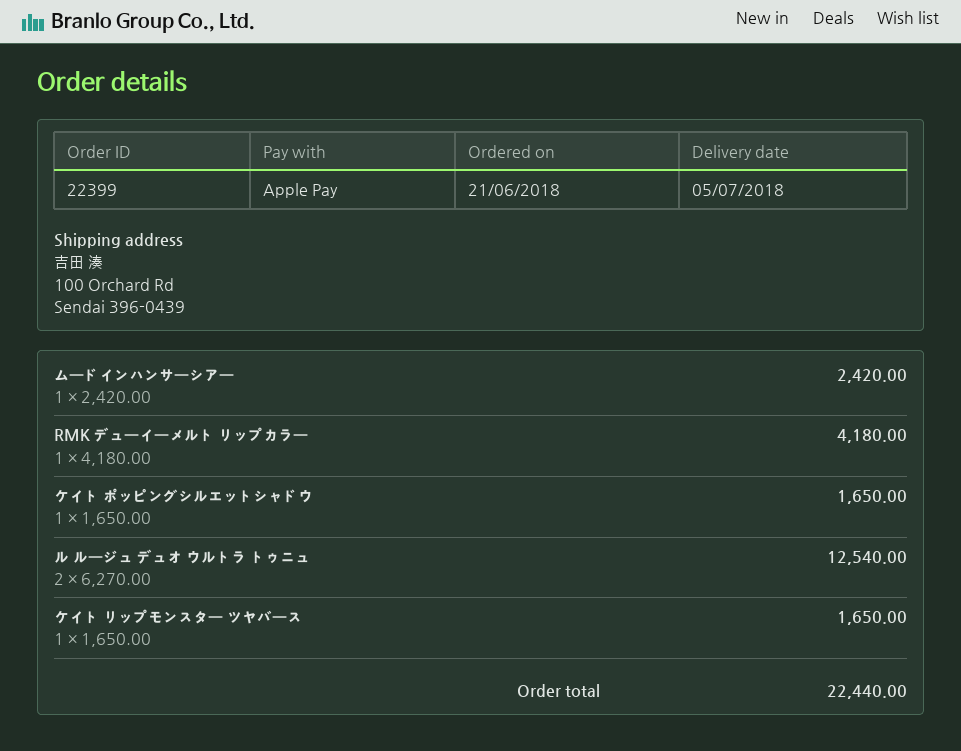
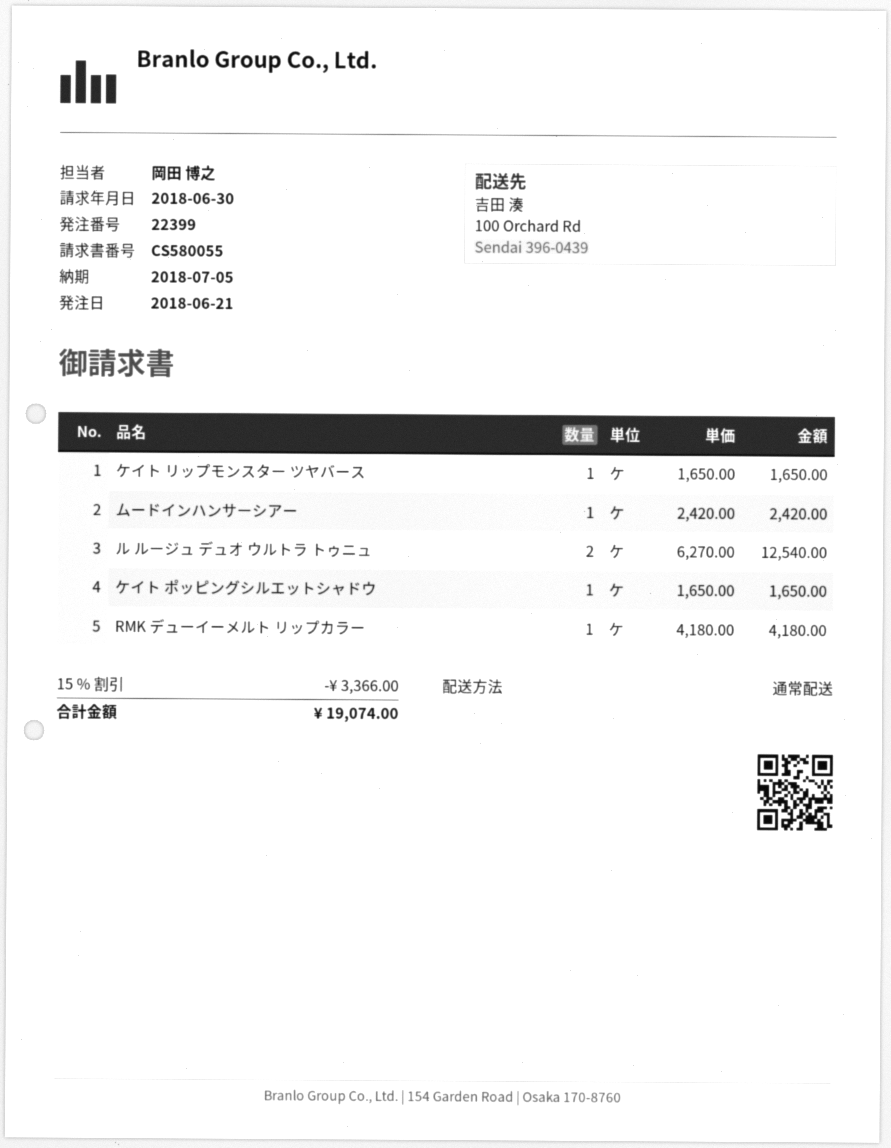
discount: none -> 15% = 3366.00
total: 22440.00 -> 19074.00

